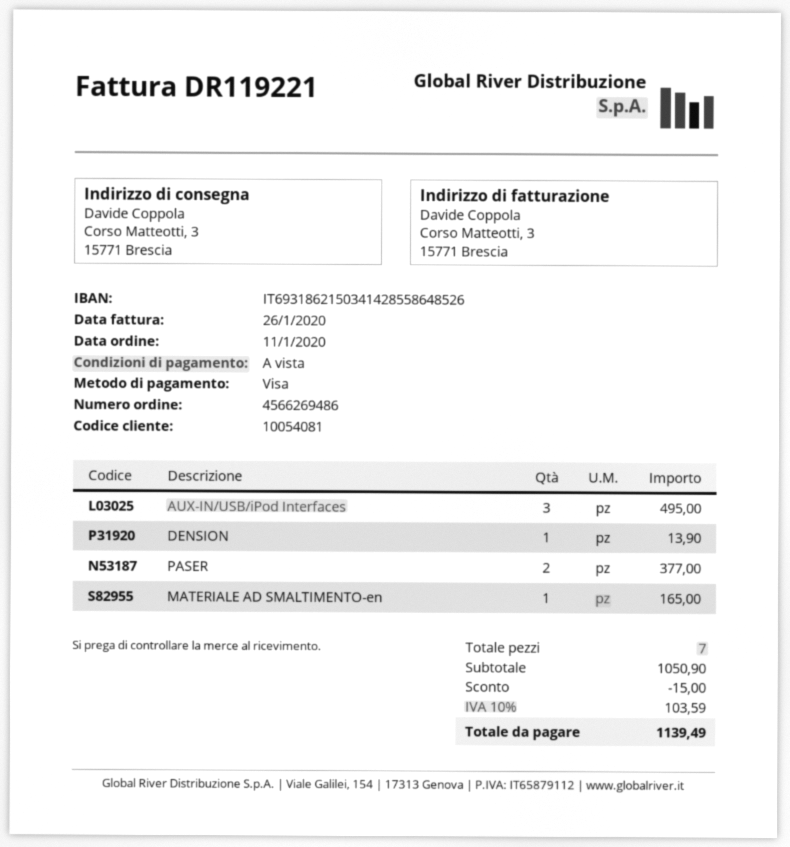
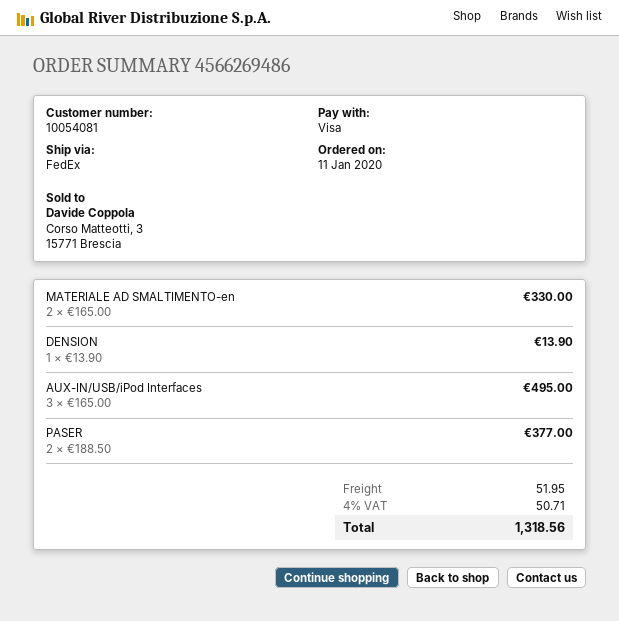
MATERIALE AD SMALTIMENTO-en: 1 for 165.00 -> 2 for 330.00
discount: 15.00 -> none
shipping: none -> 51.95
tax: 10% = 103.59 -> 4% = 50.71
total: 1139.49 -> 1318.56

